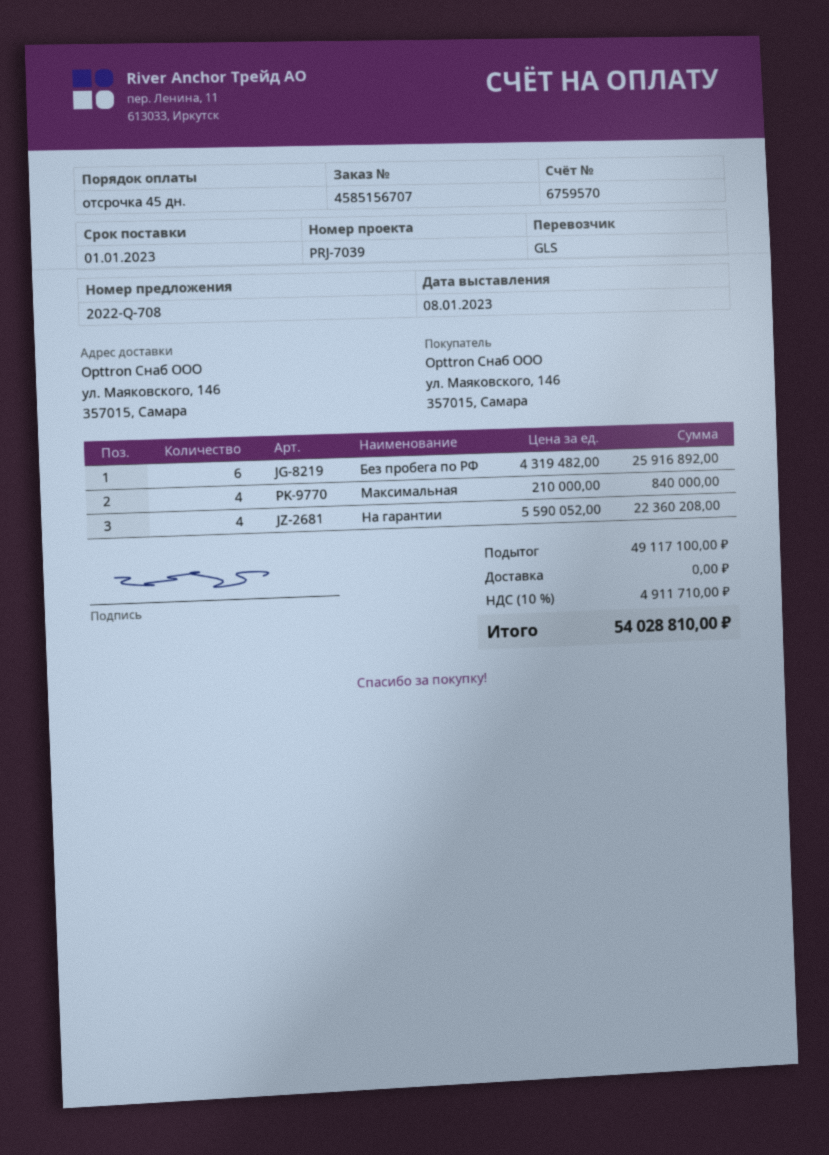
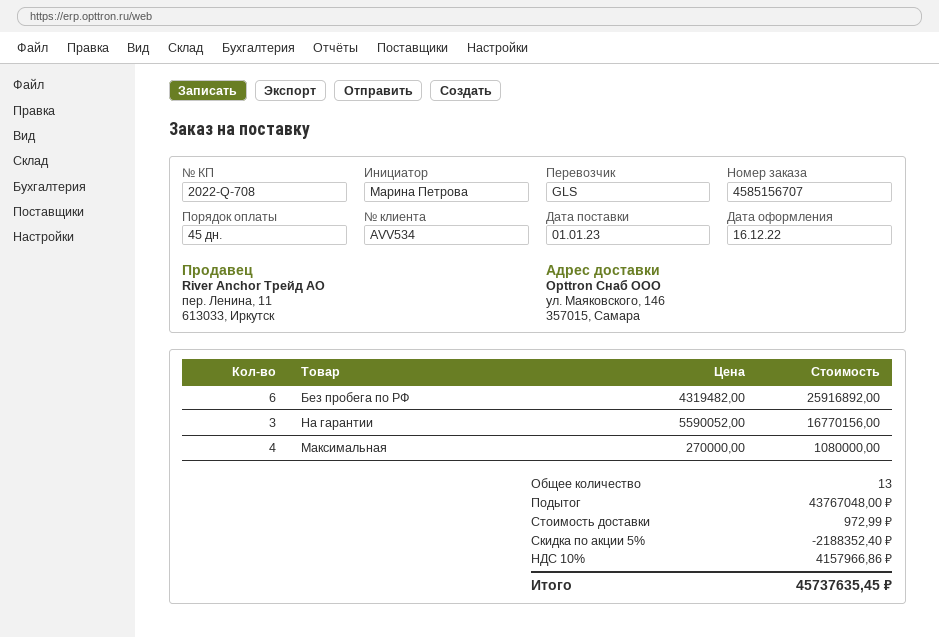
Максимальная: 4 x 210000.00 = 840000.00 -> 4 x 270000.00 = 1080000.00
На гарантии: 4 x 5590052.00 = 22360208.00 -> 3 x 5590052.00 = 16770156.00
subtotal: 49117100.00 -> 43767048.00
discount: none -> 5% = 2188352.40
shipping: 0.00 -> 972.99
tax: 10% = 4911710.00 -> 10% = 4157966.86
total: 54028810.00 -> 45737635.45

